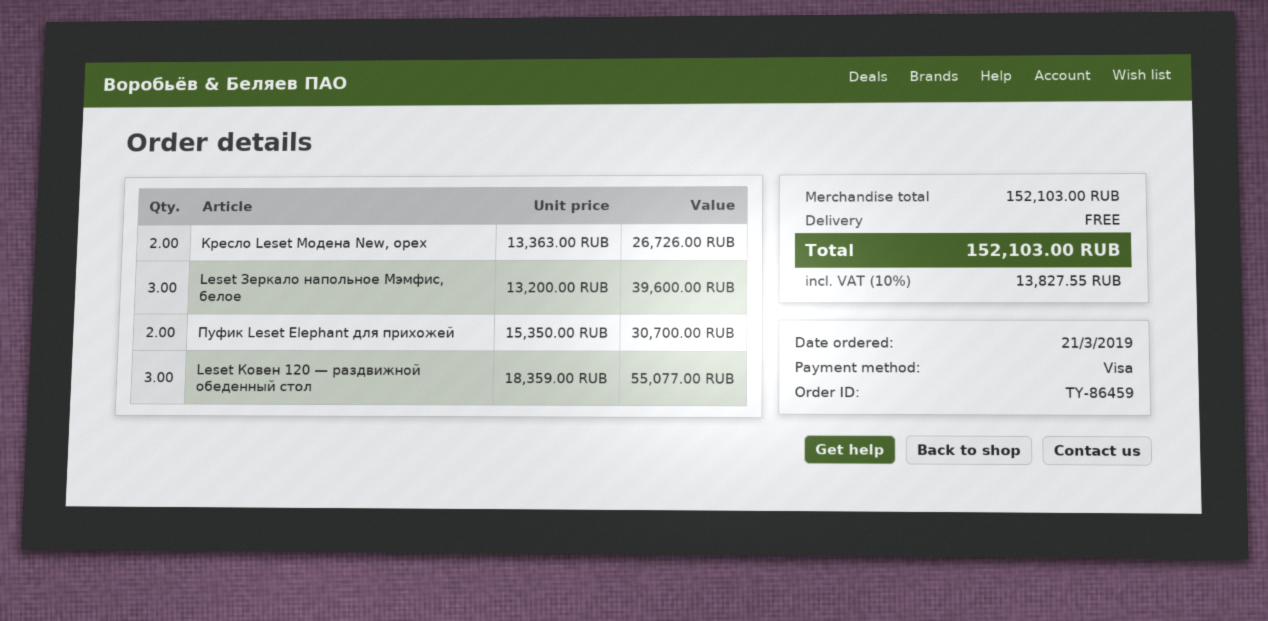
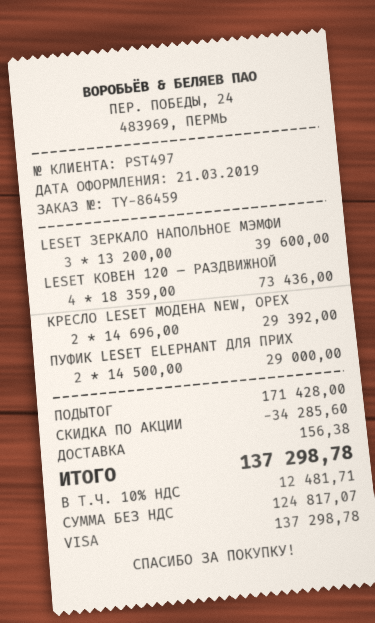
Кресло Leset Модена New, орех: 2 x 13363.00 = 26726.00 -> 2 x 14696.00 = 29392.00
Пуфик Leset Elephant для прихожей: 2 x 15350.00 = 30700.00 -> 2 x 14500.00 = 29000.00
Leset Ковен 120 — раздвижной обеденный стол: 3 x 18359.00 = 55077.00 -> 4 x 18359.00 = 73436.00
subtotal: 152103.00 -> 171428.00
discount: none -> 34285.60
shipping: 0.00 -> 156.38
tax: 10% = 13827.55 -> 10% = 12481.71
total: 152103.00 -> 137298.78

